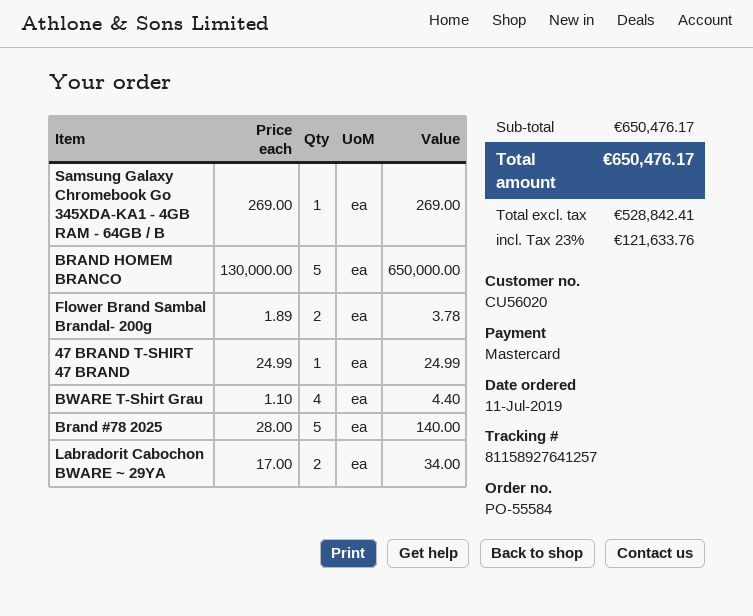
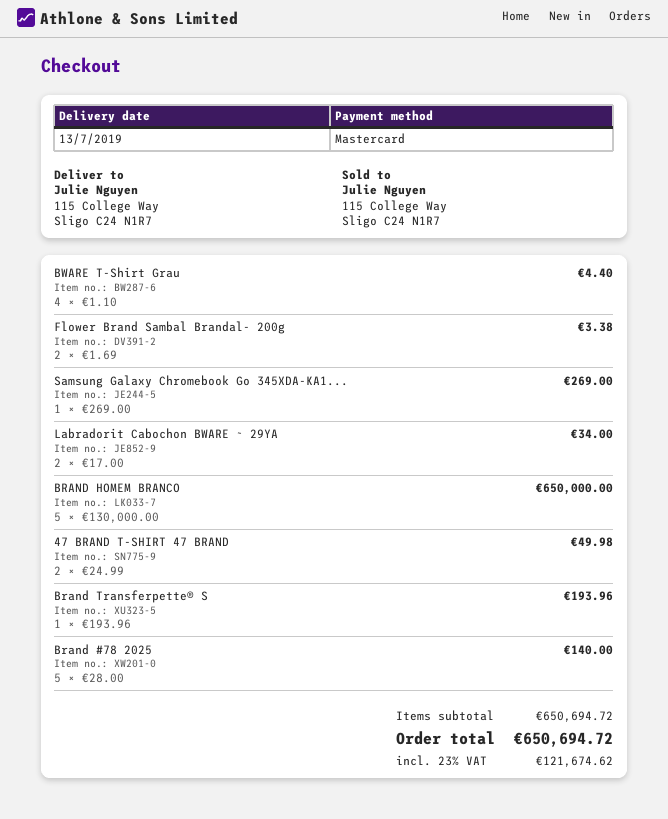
Flower Brand Sambal Brandal- 200g: 2 x 1.89 = 3.78 -> 2 x 1.69 = 3.38
47 BRAND T-SHIRT 47 BRAND: 1 x 24.99 = 24.99 -> 2 x 24.99 = 49.98
Brand Transferpette® S: none -> 1 x 193.96 = 193.96
subtotal: 650476.17 -> 650694.72
tax: 23% = 121633.76 -> 23% = 121674.62
total: 650476.17 -> 650694.72

